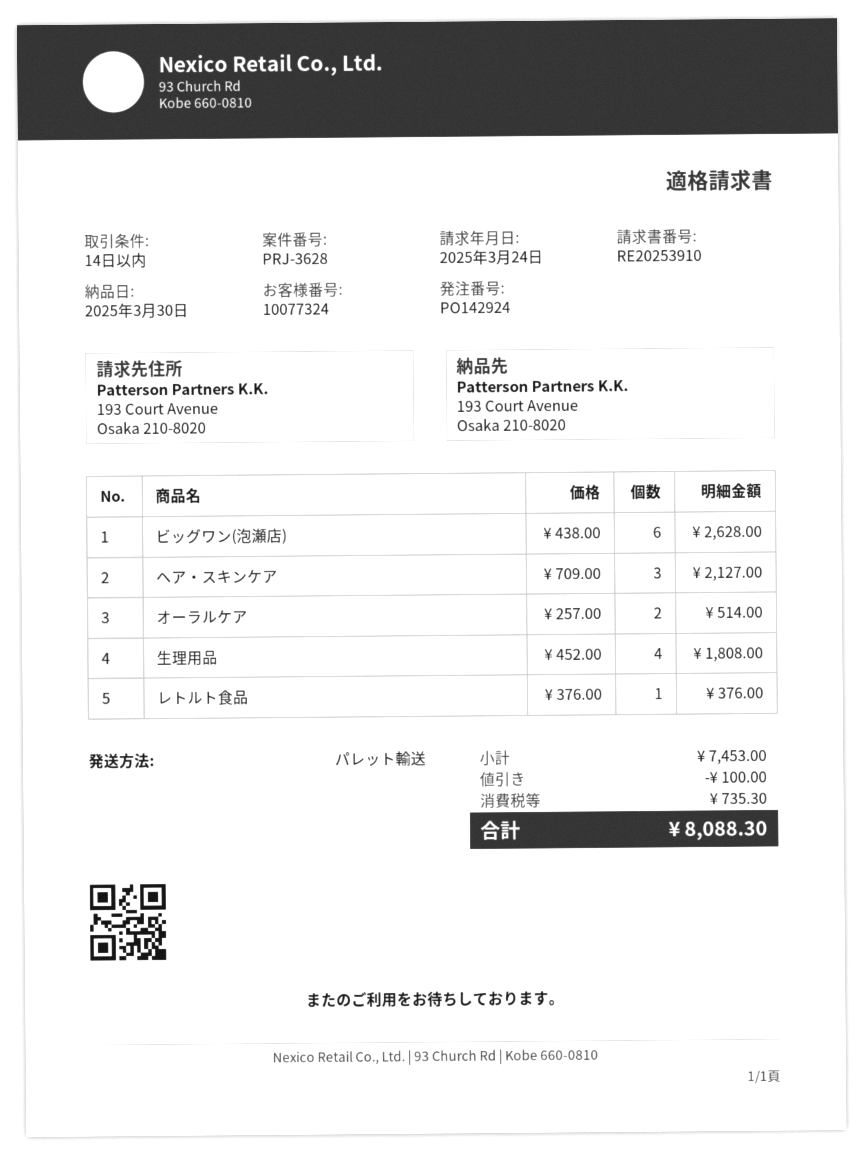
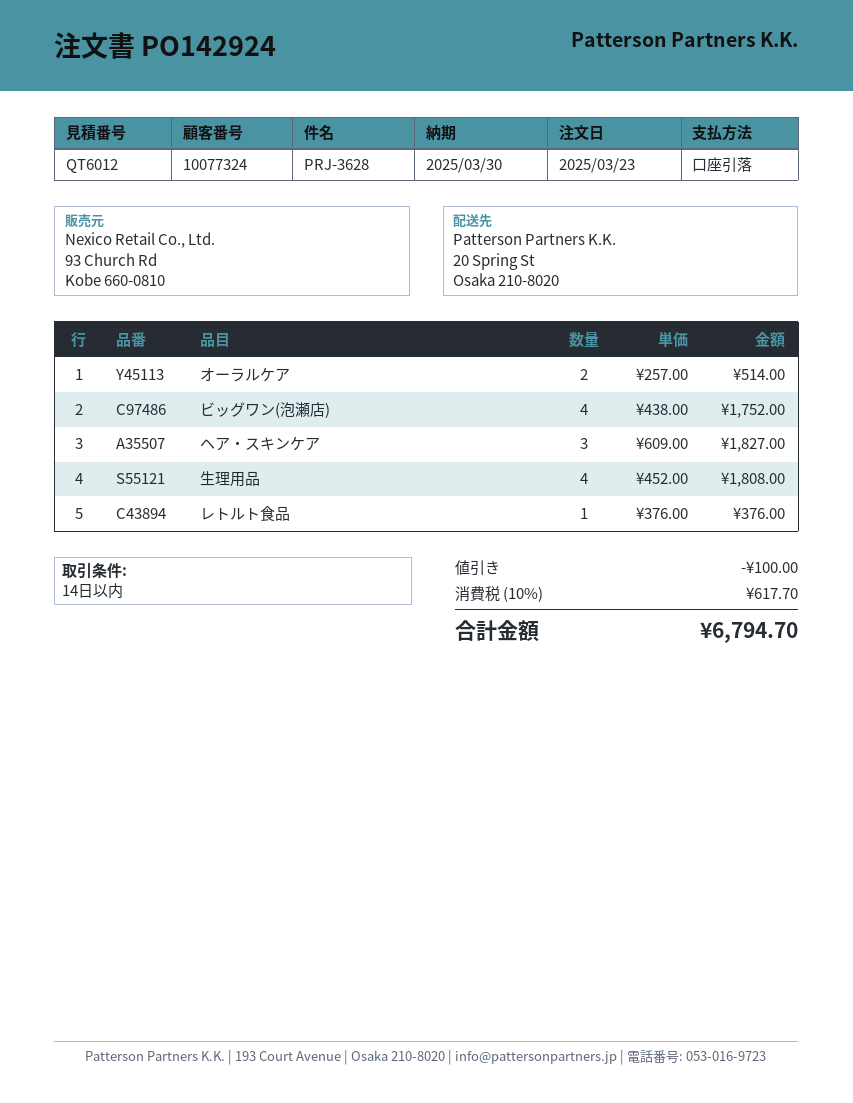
ship to: 193 Court Avenue, Osaka 210-8020 -> 20 Spring St, Osaka 210-8020
ビッグワン(泡瀬店): 6 x 438.00 = 2628.00 -> 4 x 438.00 = 1752.00
ヘア・スキンケア: 3 x 709.00 = 2127.00 -> 3 x 609.00 = 1827.00
tax: 735.30 -> 617.70
total: 8088.30 -> 6794.70

